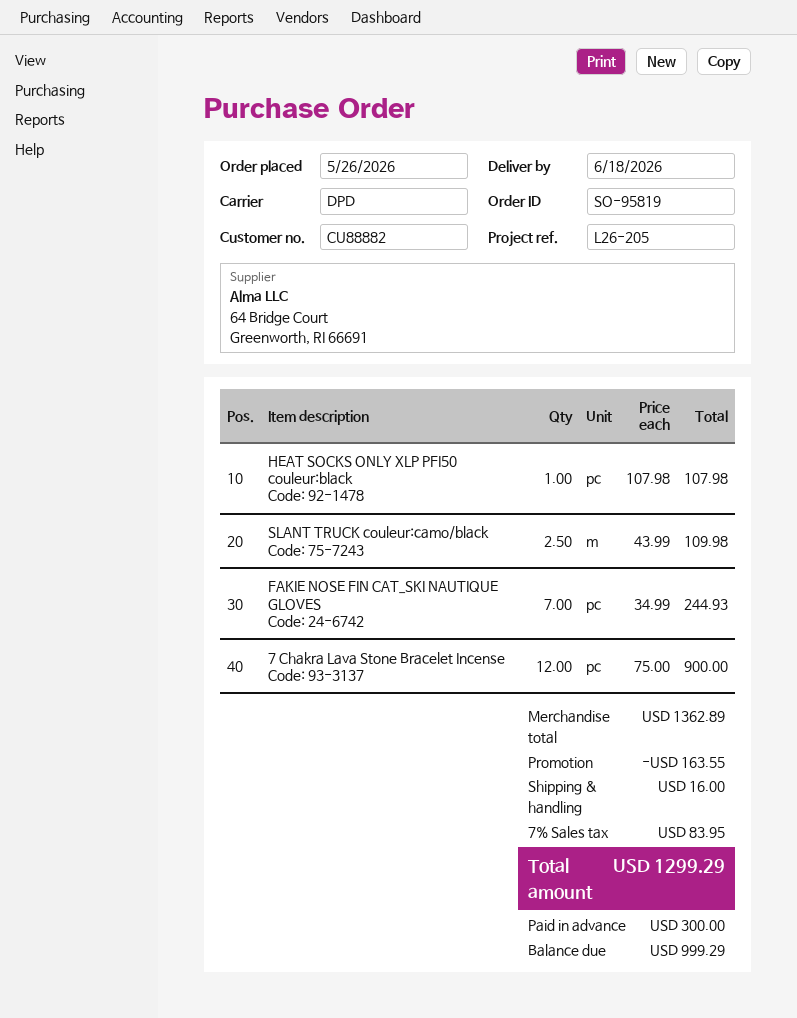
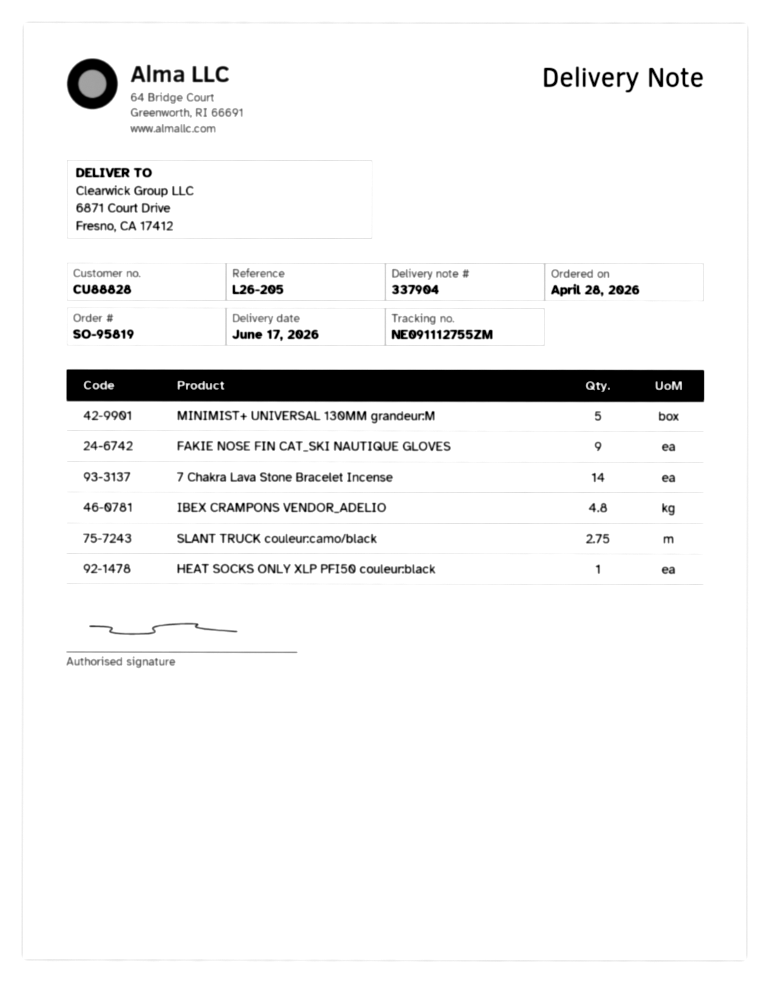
order date: 2026-05-26 -> 2026-04-28
delivery date: 2026-06-18 -> 2026-06-17
customer number: CU88882 -> CU88828
SLANT TRUCK couleur:camo/black: 2.5 -> 2.75
FAKIE NOSE FIN CAT_SKI NAUTIQUE GLOVES: 7 -> 9
7 Chakra Lava Stone Bracelet Incense: 12 -> 14
MINIMIST+ UNIVERSAL 130MM grandeur:M: none -> 5
IBEX CRAMPONS VENDOR_ADELIO: none -> 4.8

